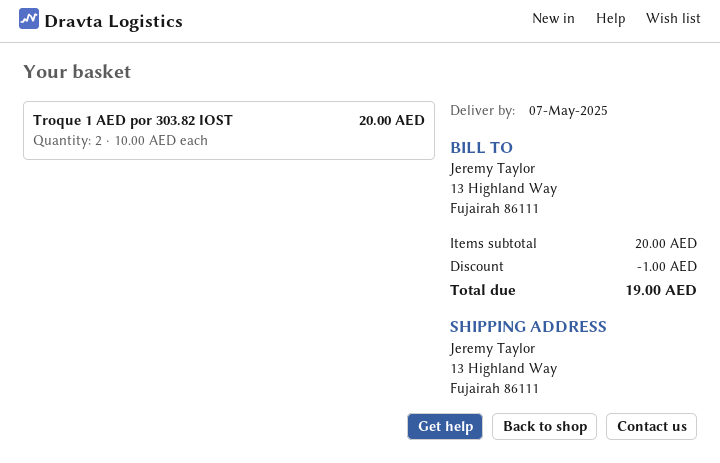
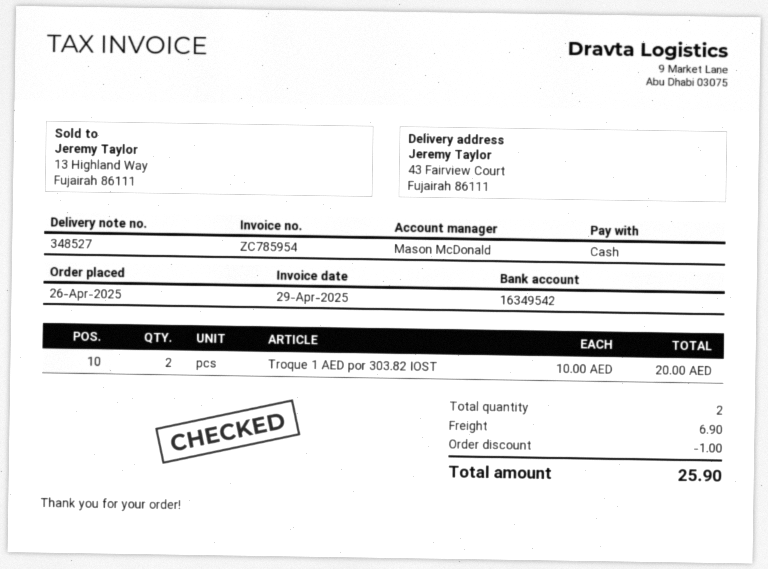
ship to: 13 Highland Way, Fujairah 86111 -> 43 Fairview Court, Fujairah 86111
shipping: none -> 6.90
total: 19.00 -> 25.90

